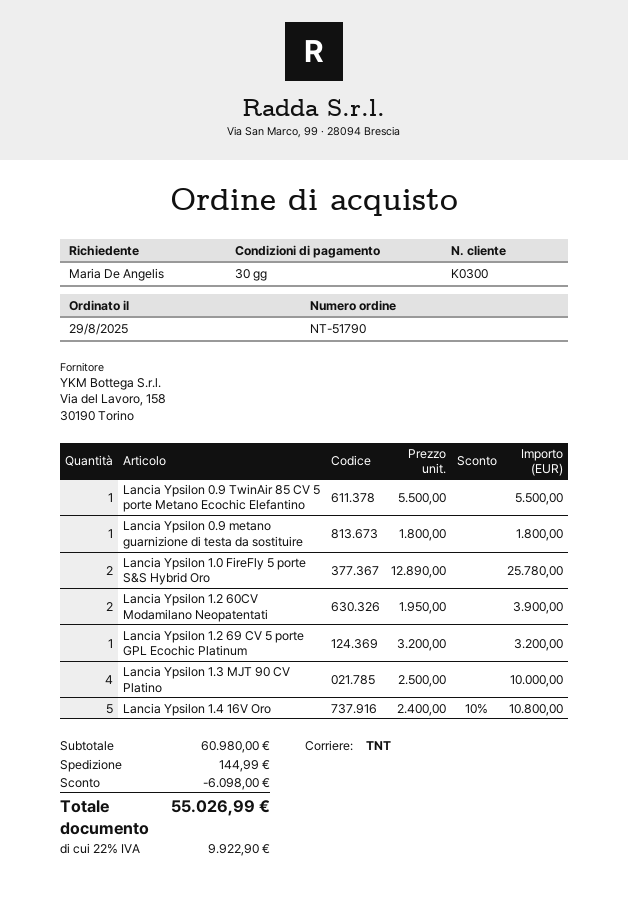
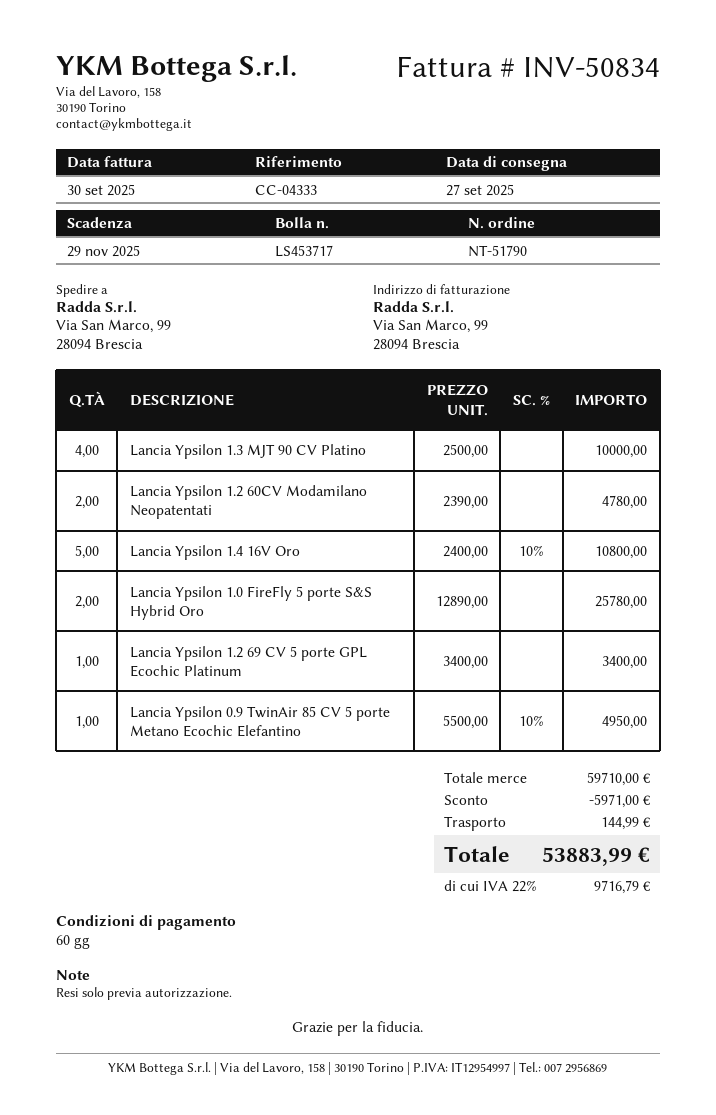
payment terms: 30 days -> 60 days
Lancia Ypsilon 0.9 TwinAir 85 CV 5 porte Metano Ecochic Elefantino: 1 x 5500.00 = 5500.00 -> 1 x 5500.00 - 10% = 4950.00
Lancia Ypsilon 0.9 metano guarnizione di testa da sostituire: 1 x 1800.00 = 1800.00 -> none
Lancia Ypsilon 1.2 60CV Modamilano Neopatentati: 2 x 1950.00 = 3900.00 -> 2 x 2390.00 = 4780.00
Lancia Ypsilon 1.2 69 CV 5 porte GPL Ecochic Platinum: 1 x 3200.00 = 3200.00 -> 1 x 3400.00 = 3400.00
subtotal: 60980.00 -> 59710.00
discount: 6098.00 -> 5971.00
tax: 22% = 9922.90 -> 22% = 9716.79
total: 55026.99 -> 53883.99

